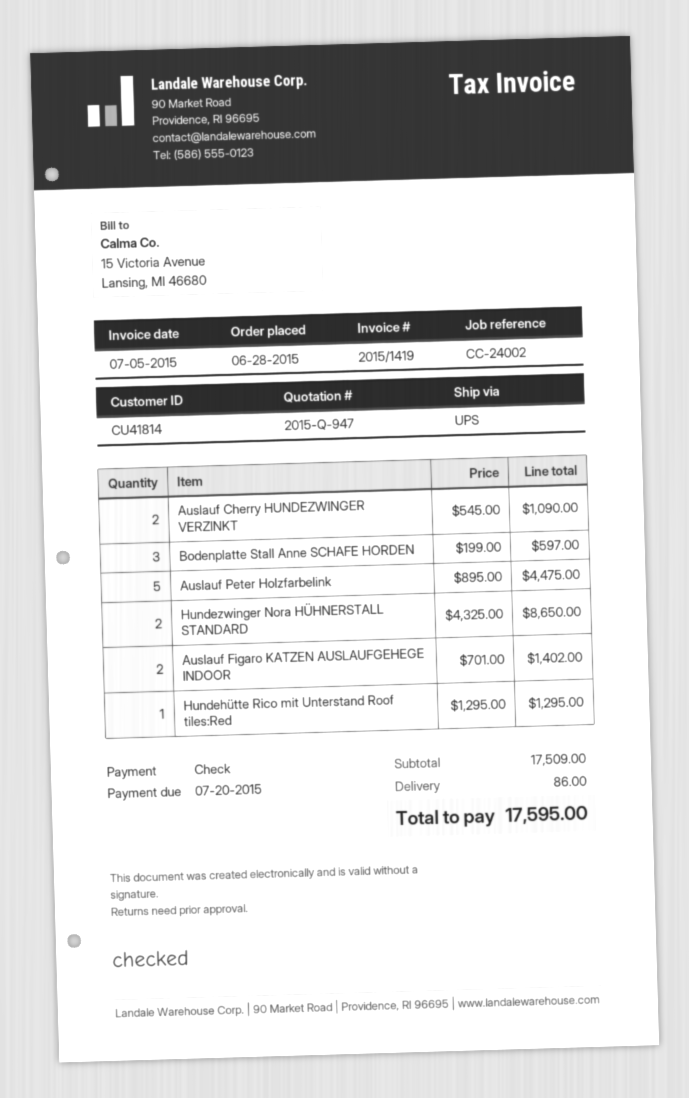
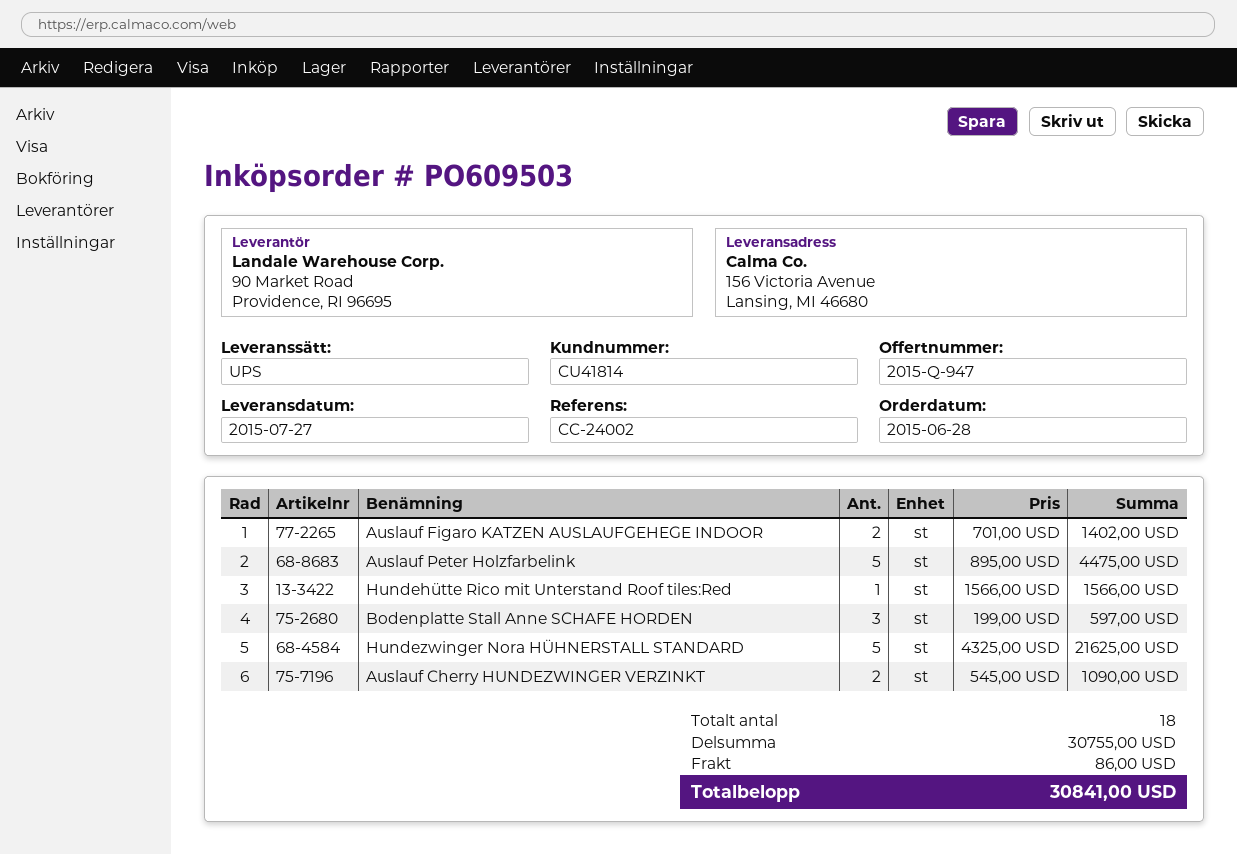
Hundezwinger Nora HÜHNERSTALL STANDARD: 2 x 4325.00 = 8650.00 -> 5 x 4325.00 = 21625.00
Hundehütte Rico mit Unterstand Roof tiles:Red: 1 x 1295.00 = 1295.00 -> 1 x 1566.00 = 1566.00
subtotal: 17509.00 -> 30755.00
total: 17595.00 -> 30841.00

